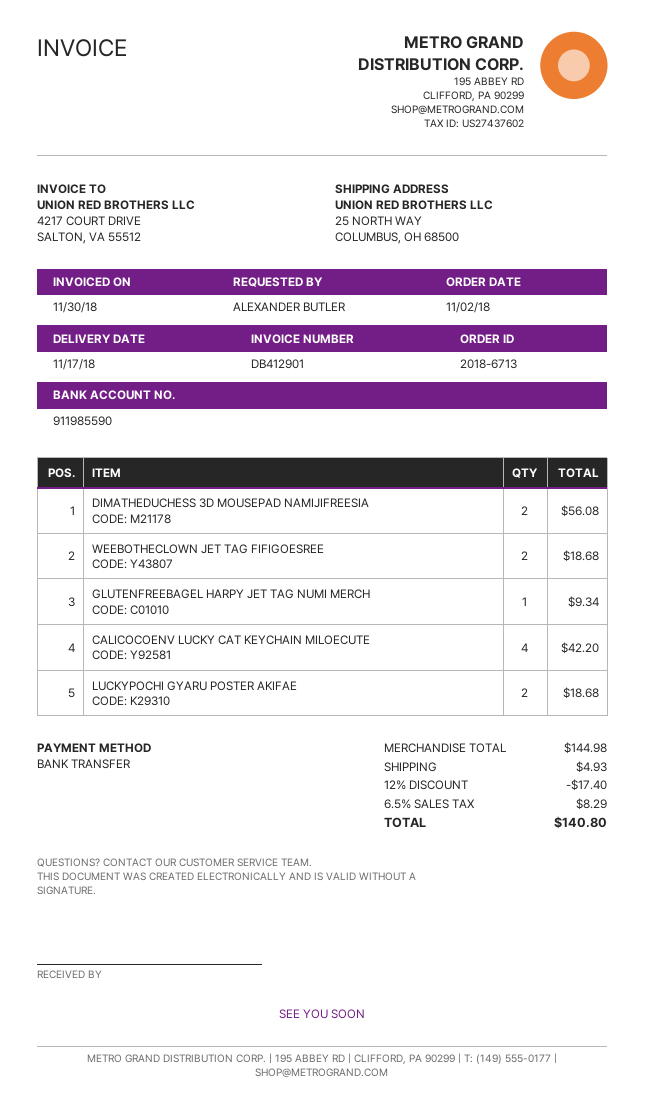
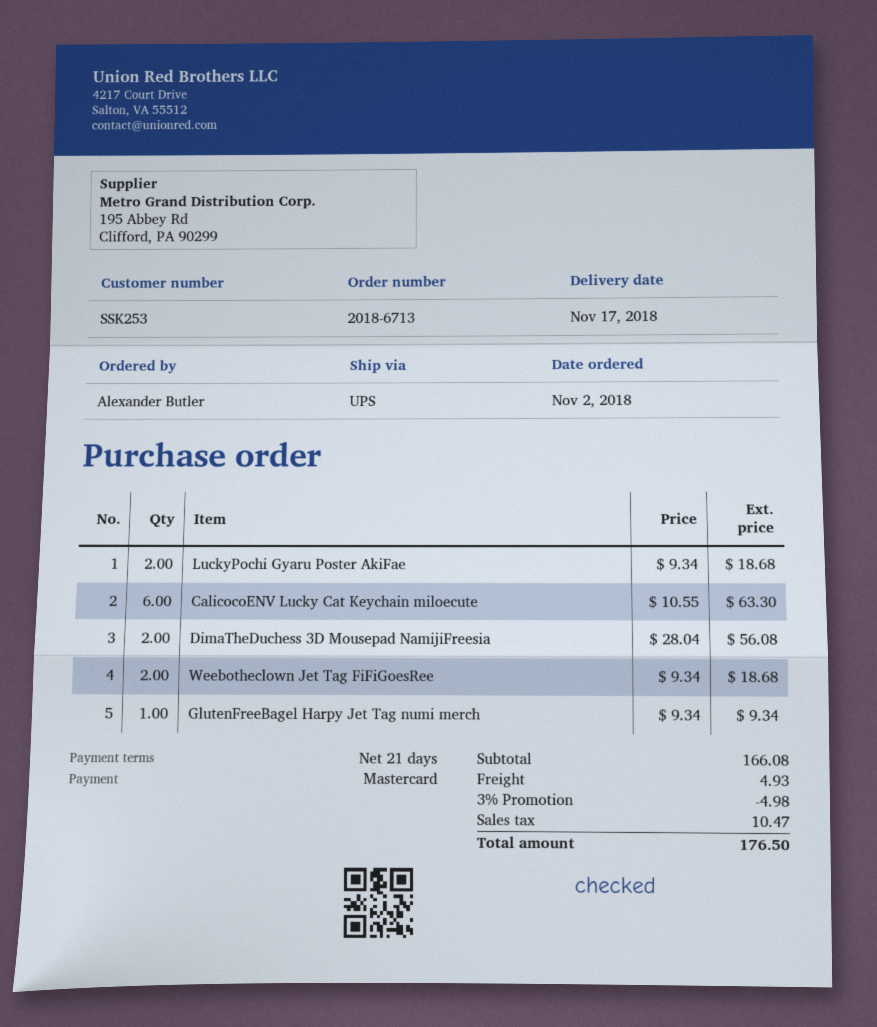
payment method: bank transfer -> Mastercard
CALICOCOENV LUCKY CAT KEYCHAIN MILOECUTE: 4 for 42.20 -> 6 for 63.30
subtotal: 144.98 -> 166.08
discount: 12% = 17.40 -> 3% = 4.98
tax: 8.29 -> 10.47
total: 140.80 -> 176.50

